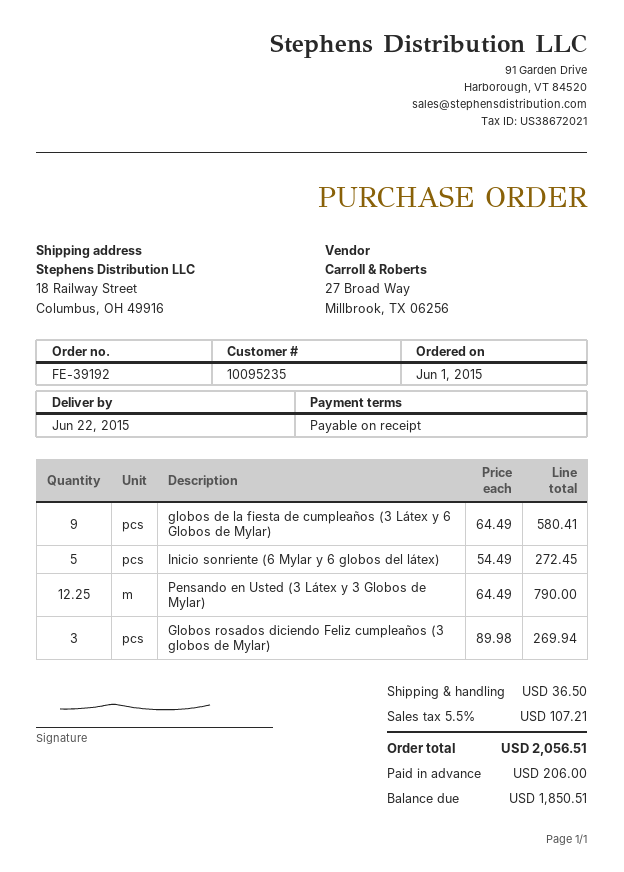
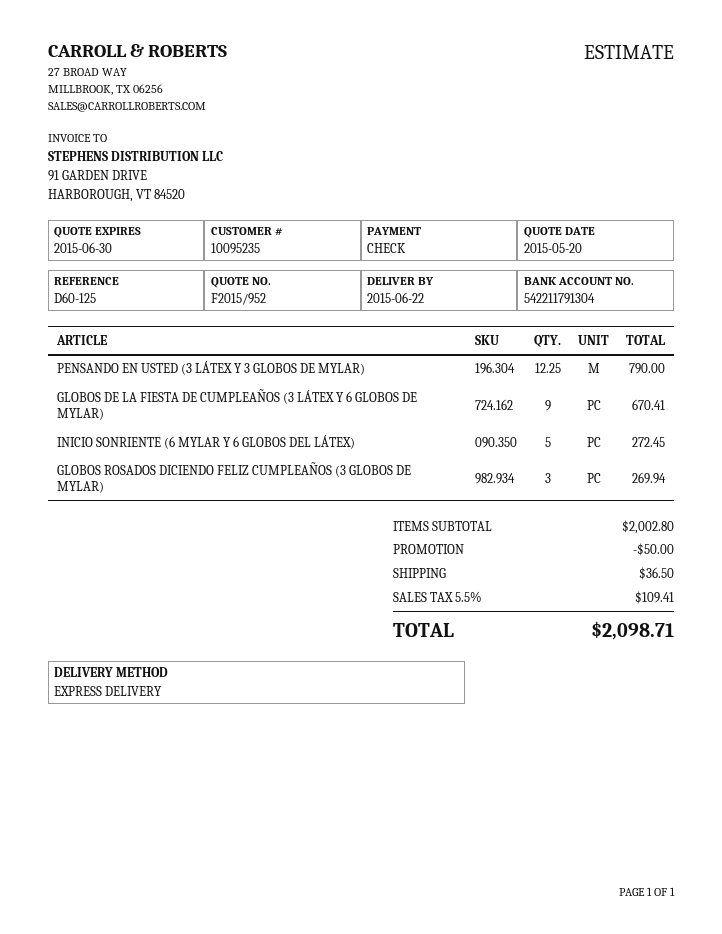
globos de la fiesta de cumpleaños (3 Látex y 6 Globos de Mylar): 9 for 580.41 -> 9 for 670.41
discount: none -> 50.00
tax: 5.5% = 107.21 -> 5.5% = 109.41
total: 2056.51 -> 2098.71

